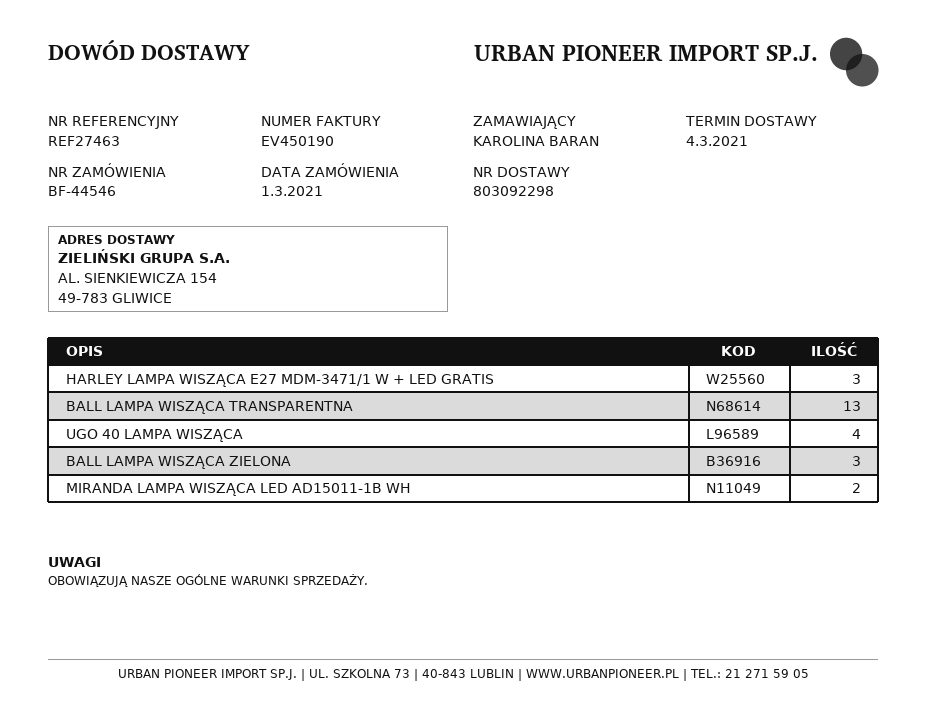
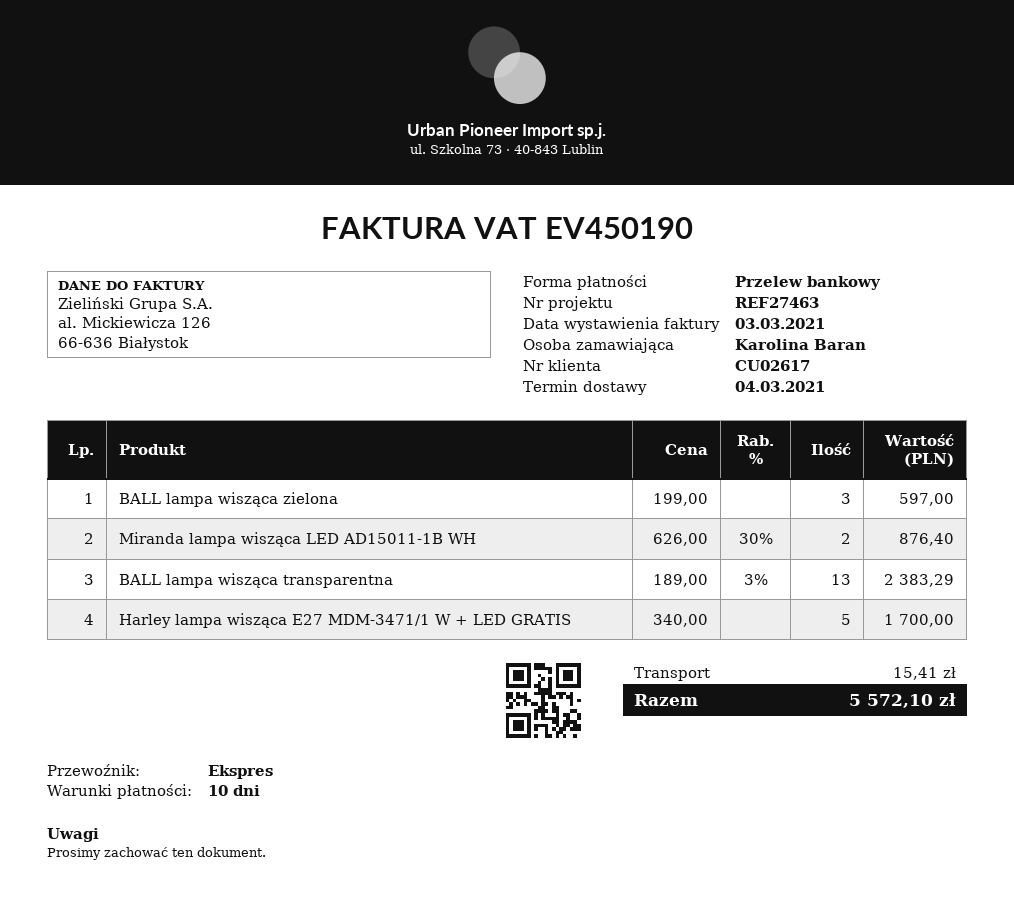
HARLEY LAMPA WISZĄCA E27 MDM-3471/1 W + LED GRATIS: 3 -> 5
UGO 40 LAMPA WISZĄCA: 4 -> none

